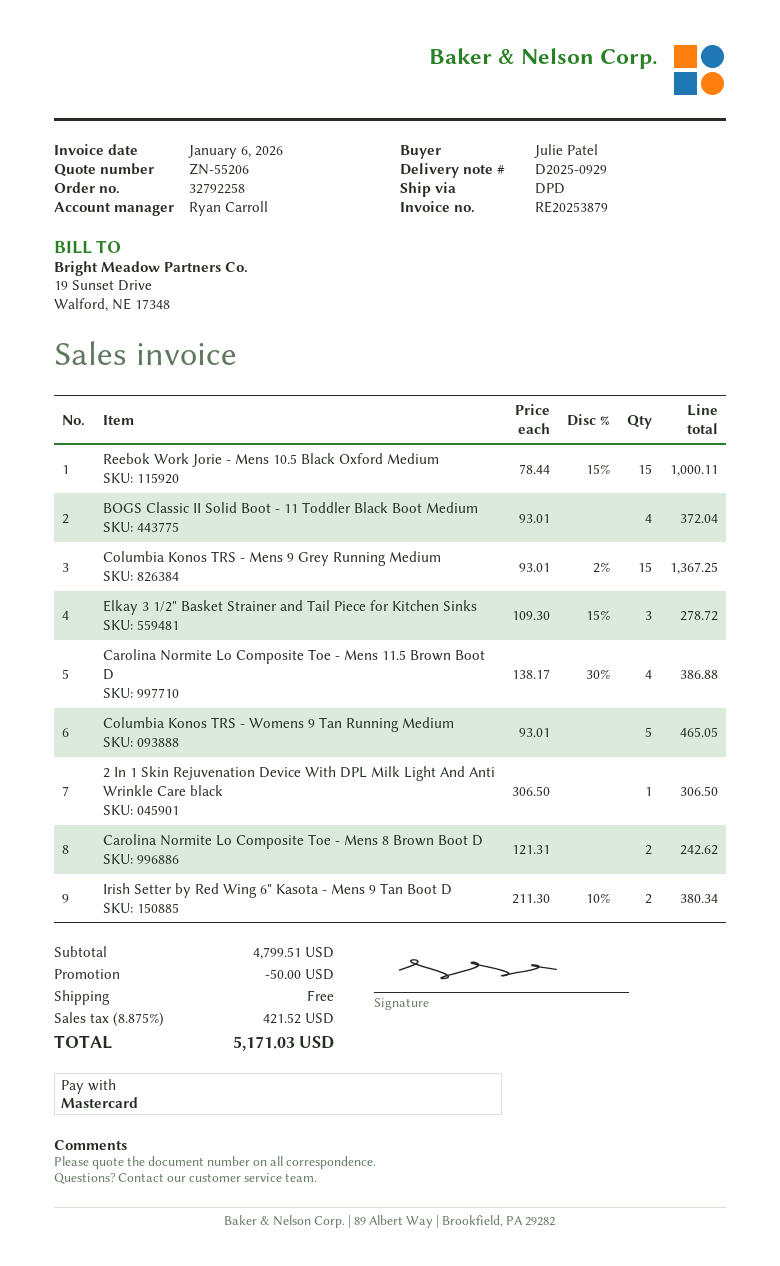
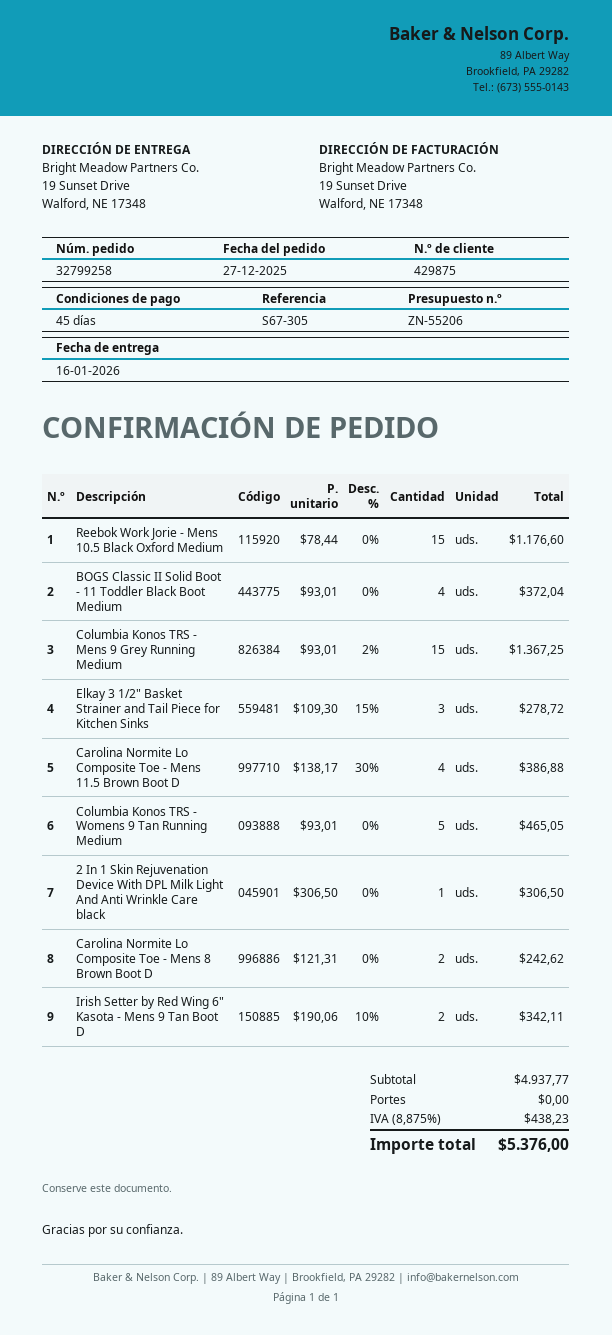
order number: 32792258 -> 32799258
Reebok Work Jorie - Mens 10.5 Black Oxford Medium: 15 x 78.44 - 15% = 1000.11 -> 15 x 78.44 = 1176.60
Irish Setter by Red Wing 6" Kasota - Mens 9 Tan Boot D: 2 x 211.30 - 10% = 380.34 -> 2 x 190.06 - 10% = 342.11
subtotal: 4799.51 -> 4937.77
discount: 50.00 -> none
tax: 8.875% = 421.52 -> 8.875% = 438.23
total: 5171.03 -> 5376.00

